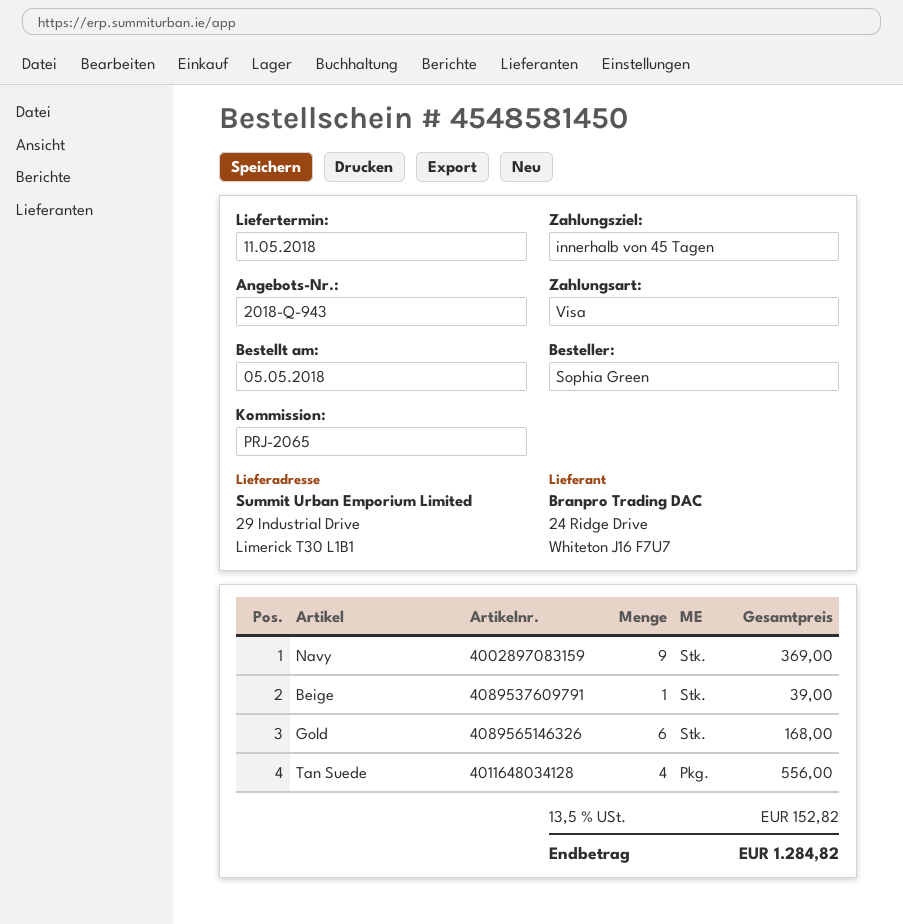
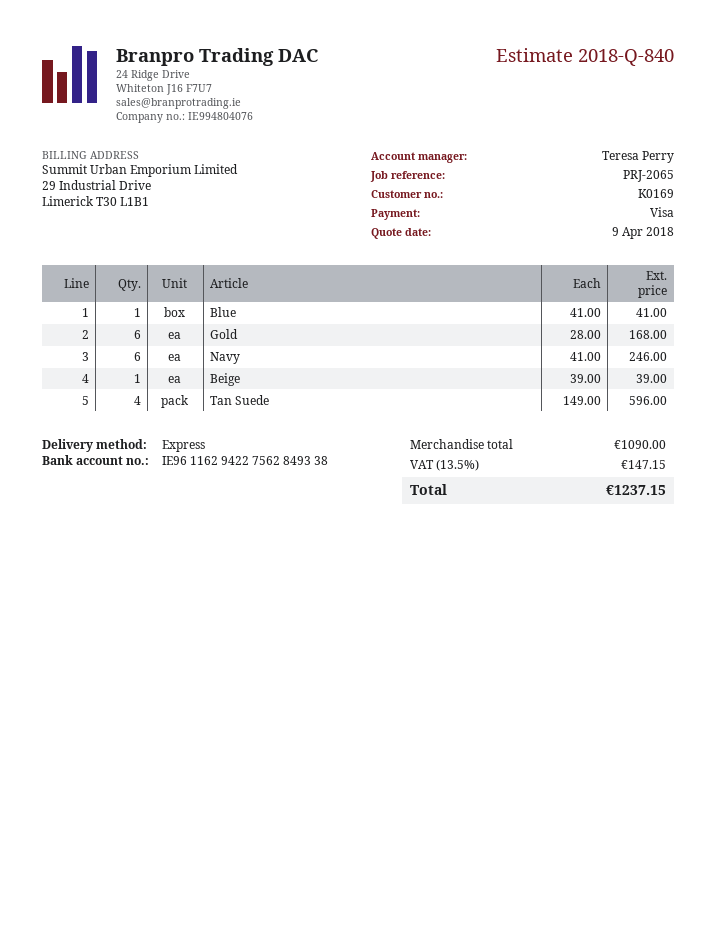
quote number: 2018-Q-943 -> 2018-Q-840
Navy: 9 for 369.00 -> 6 for 246.00
Tan Suede: 4 for 556.00 -> 4 for 596.00
Blue: none -> 1 for 41.00
tax: 13.5% = 152.82 -> 13.5% = 147.15
total: 1284.82 -> 1237.15

